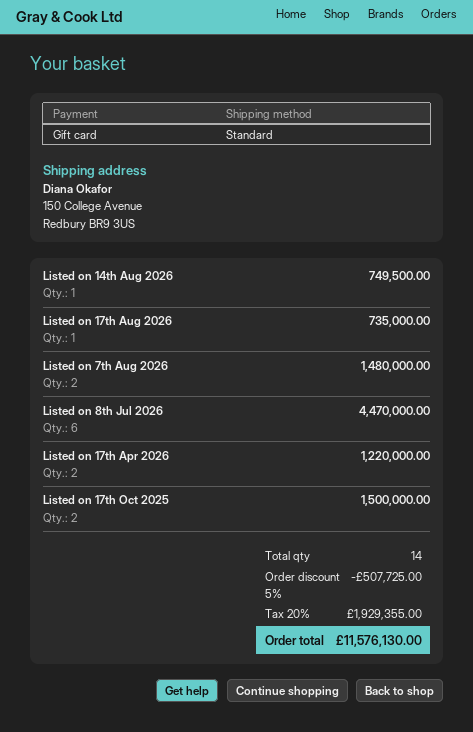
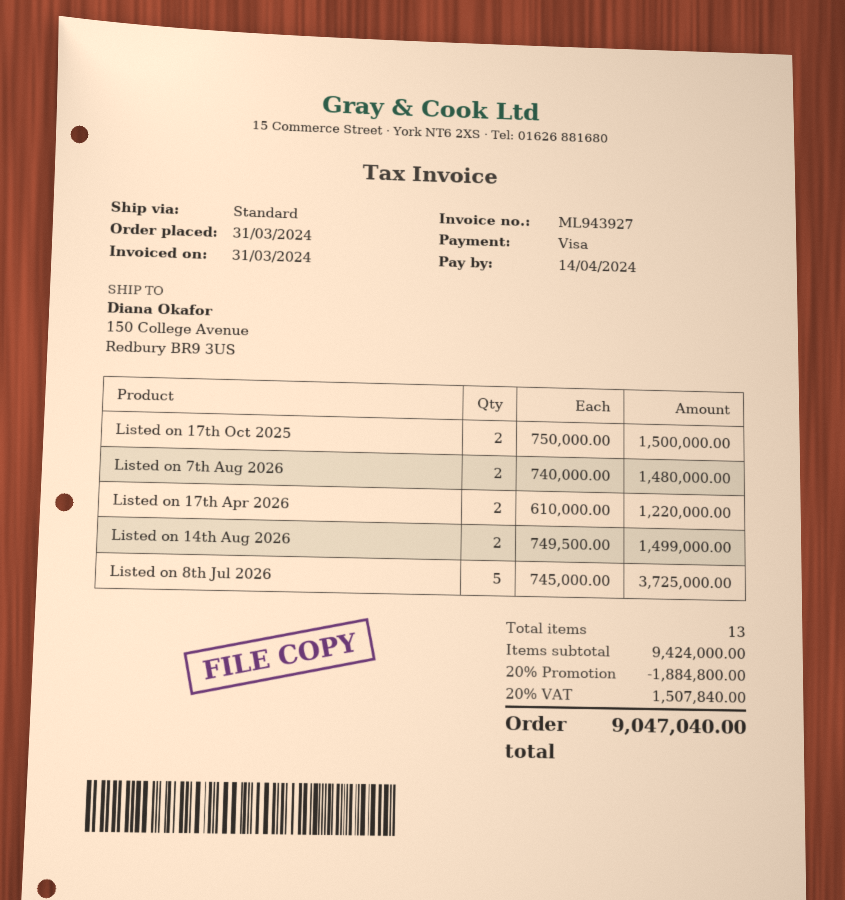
payment method: gift card -> Visa
Listed on 14th Aug 2026: 1 for 749500.00 -> 2 for 1499000.00
Listed on 17th Aug 2026: 1 for 735000.00 -> none
Listed on 8th Jul 2026: 6 for 4470000.00 -> 5 for 3725000.00
total quantity: 14 -> 13
discount: 5% = 507725.00 -> 20% = 1884800.00
tax: 20% = 1929355.00 -> 20% = 1507840.00
total: 11576130.00 -> 9047040.00

